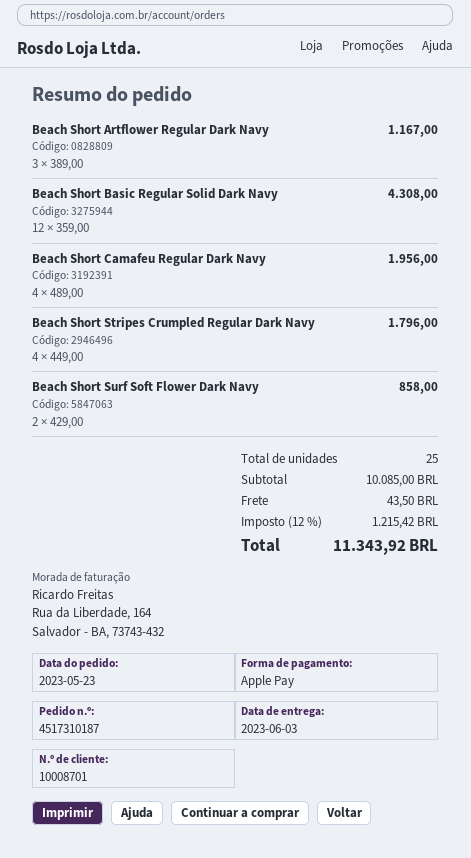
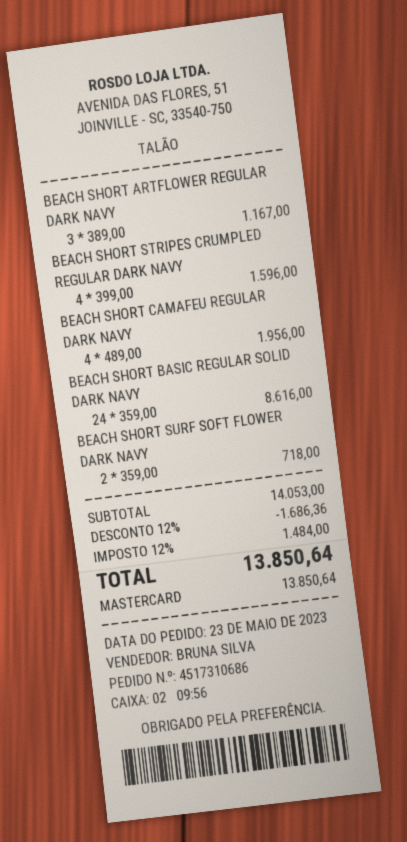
order number: 4517310187 -> 4517310686
payment method: Apple Pay -> Mastercard
Beach Short Basic Regular Solid Dark Navy: 12 x 359.00 = 4308.00 -> 24 x 359.00 = 8616.00
Beach Short Stripes Crumpled Regular Dark Navy: 4 x 449.00 = 1796.00 -> 4 x 399.00 = 1596.00
Beach Short Surf Soft Flower Dark Navy: 2 x 429.00 = 858.00 -> 2 x 359.00 = 718.00
subtotal: 10085.00 -> 14053.00
discount: none -> 12% = 1686.36
shipping: 43.50 -> none
tax: 12% = 1215.42 -> 12% = 1484.00
total: 11343.92 -> 13850.64

